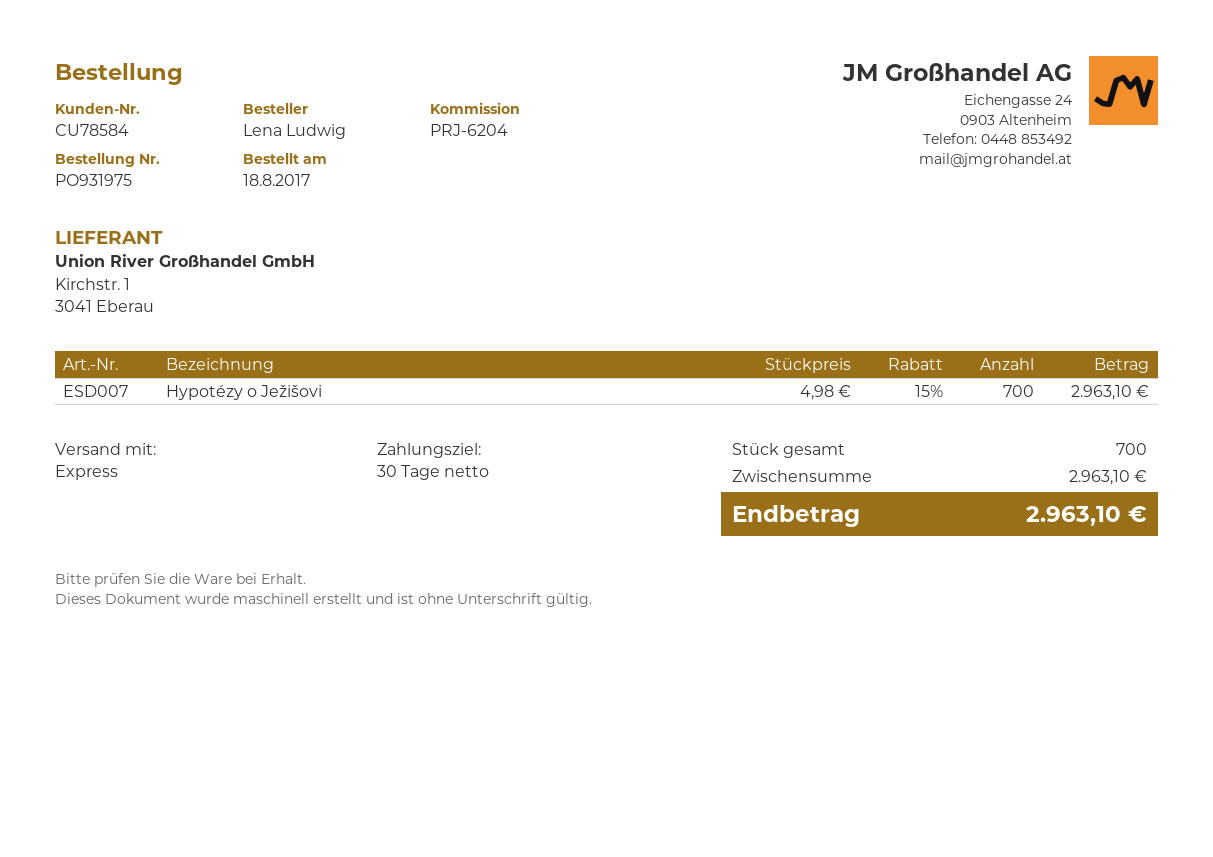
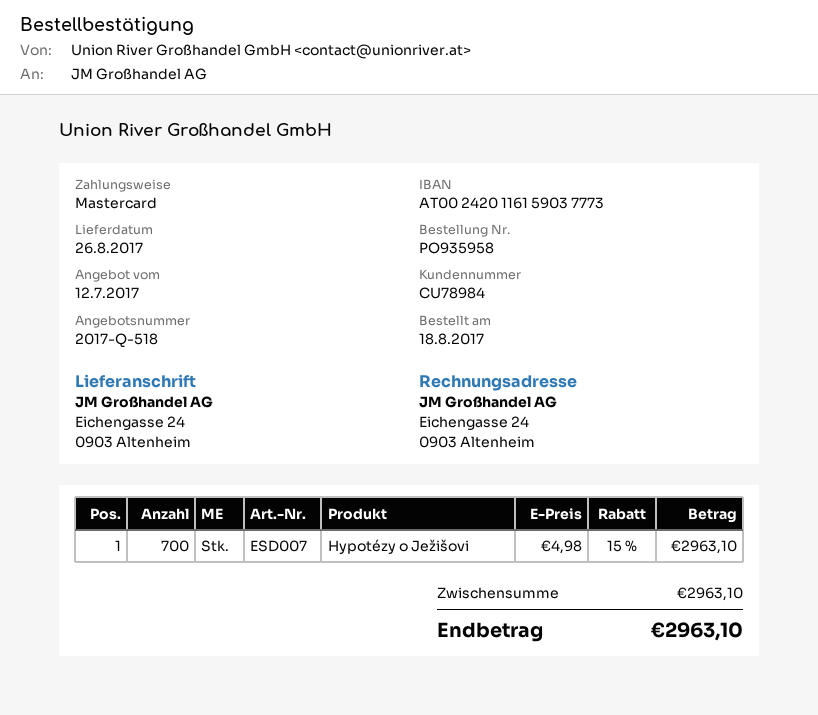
order number: PO931975 -> PO935958
customer number: CU78584 -> CU78984

